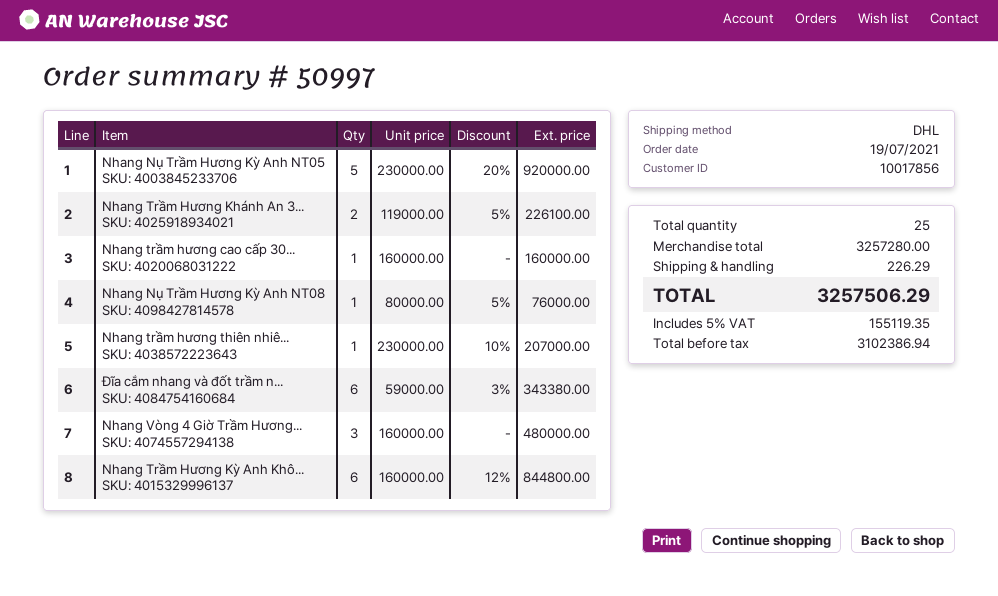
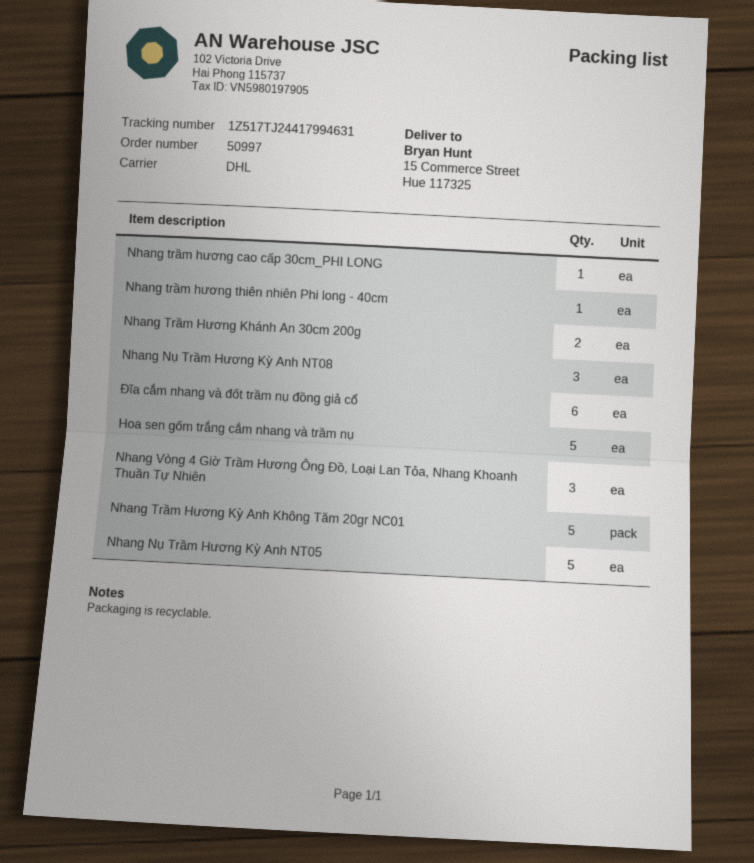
Nhang Nụ Trầm Hương Kỳ Anh NT08: 1 -> 3
Nhang Trầm Hương Kỳ Anh Khô...: 6 -> 5
Hoa sen gốm trắng cắm nhang và trầm nụ: none -> 5

